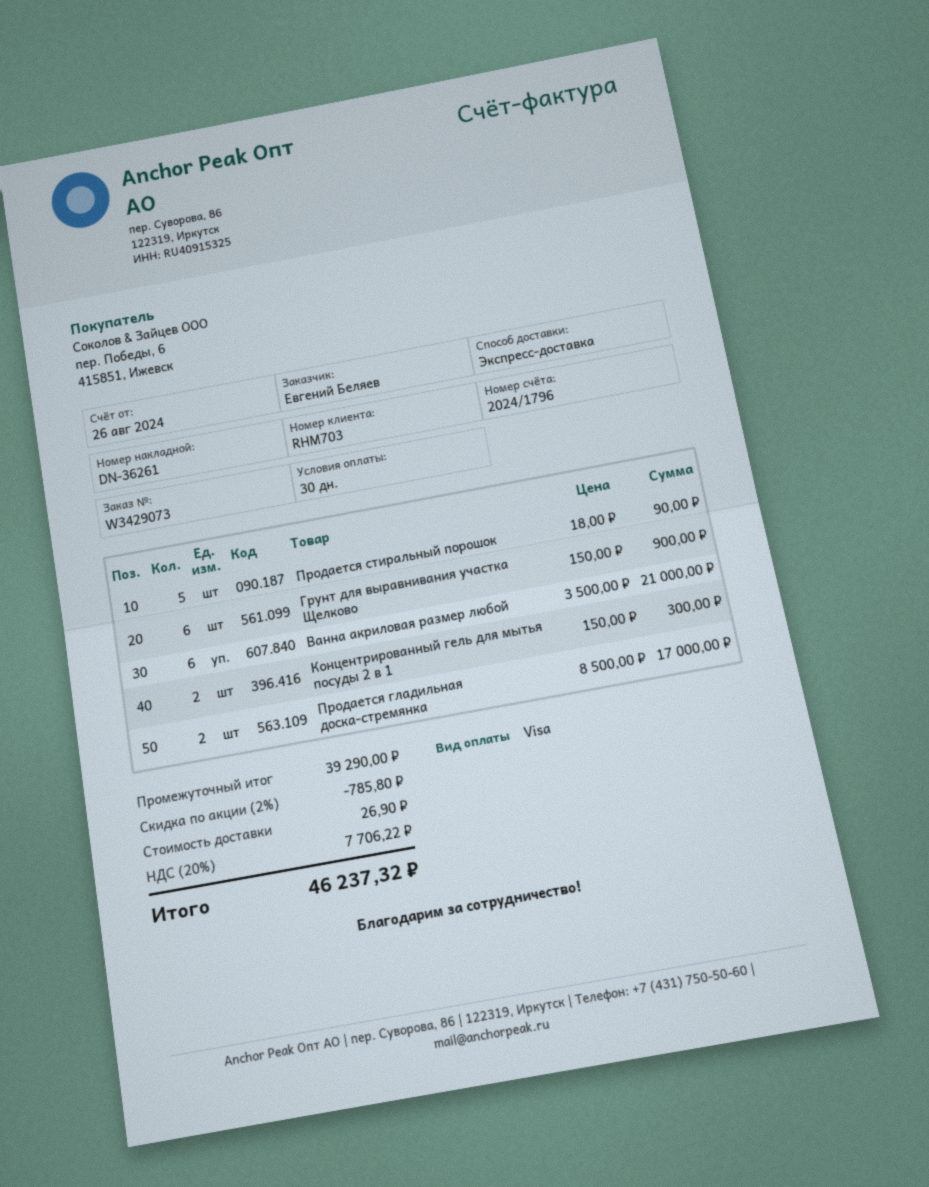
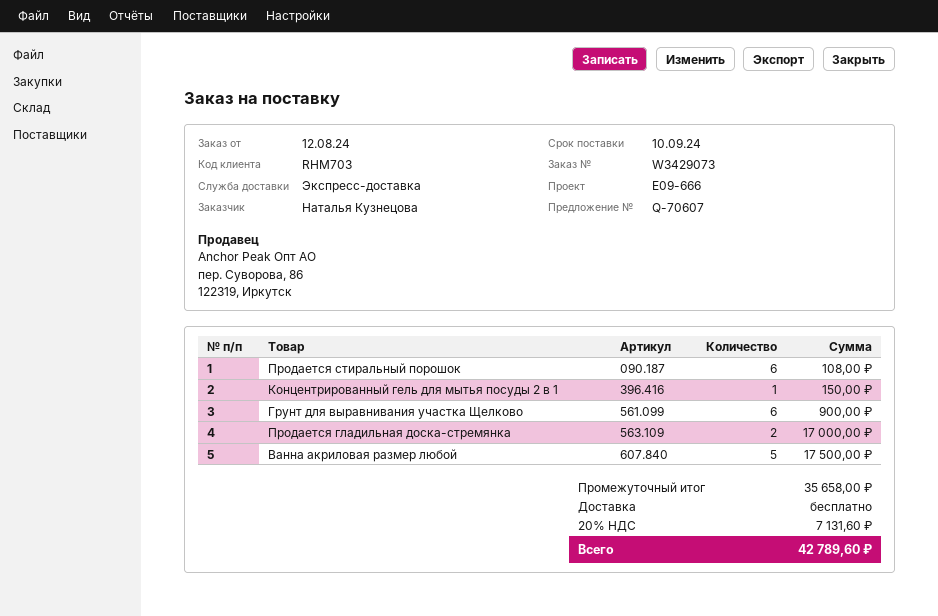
ordered by: Евгений Беляев -> Наталья Кузнецова
Продается стиральный порошок: 5 for 90.00 -> 6 for 108.00
Ванна акриловая размер любой: 6 for 21000.00 -> 5 for 17500.00
Концентрированный гель для мытья посуды 2 в 1: 2 for 300.00 -> 1 for 150.00
subtotal: 39290.00 -> 35658.00
discount: 2% = 785.80 -> none
shipping: 26.90 -> 0.00
tax: 20% = 7706.22 -> 20% = 7131.60
total: 46237.32 -> 42789.60

